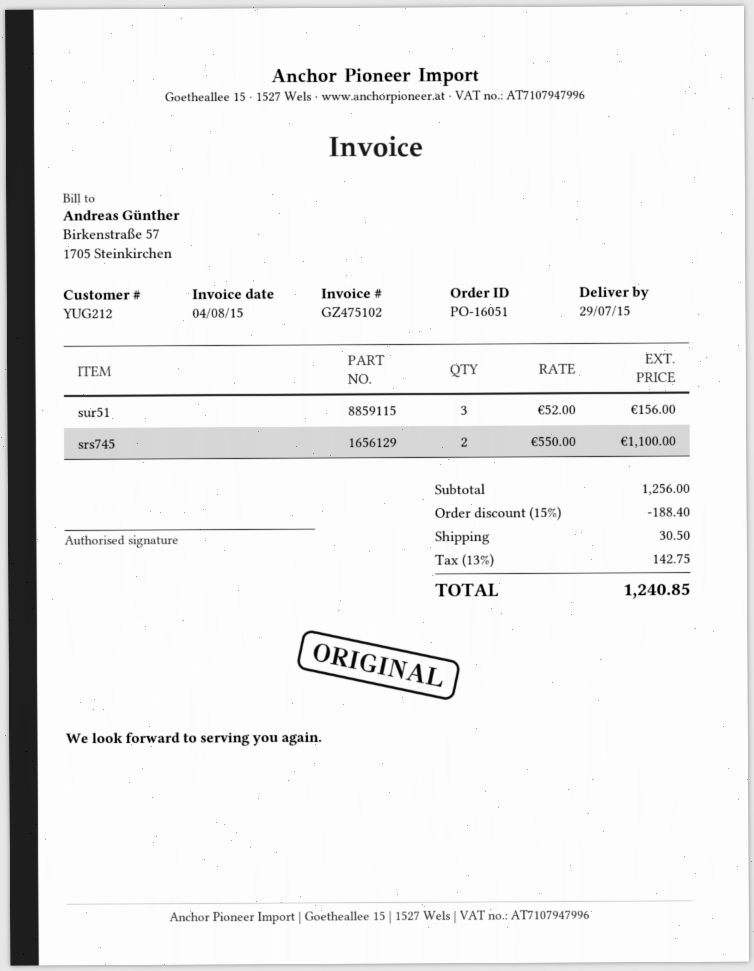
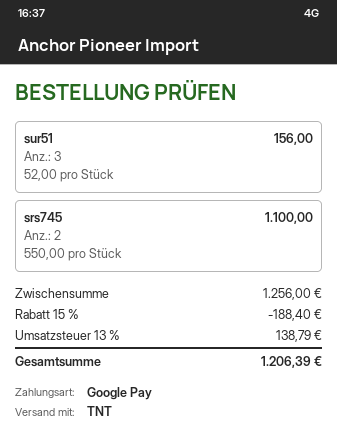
shipping: 30.50 -> none
tax: 13% = 142.75 -> 13% = 138.79
total: 1240.85 -> 1206.39

